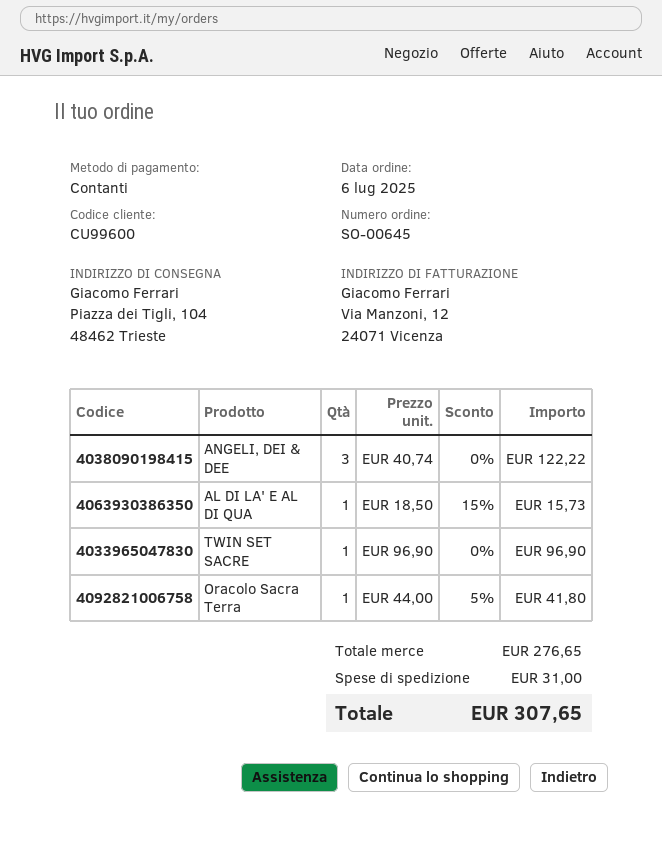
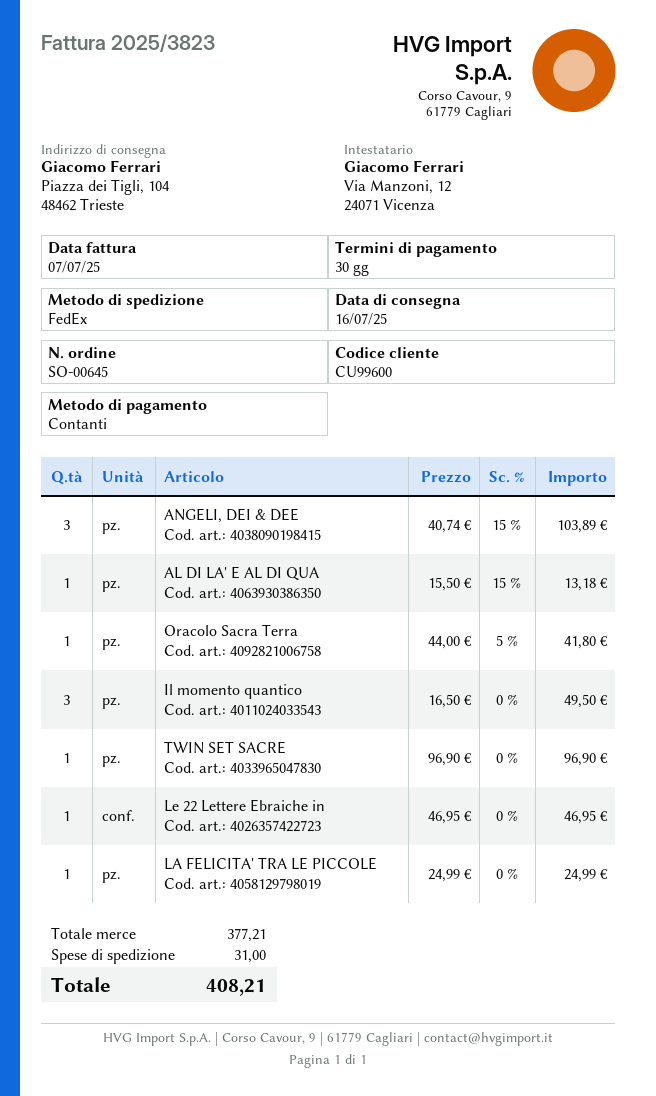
ANGELI, DEI & DEE: 3 x 40.74 = 122.22 -> 3 x 40.74 - 15% = 103.89
AL DI LA' E AL DI QUA: 1 x 18.50 - 15% = 15.73 -> 1 x 15.50 - 15% = 13.18
Il momento quantico: none -> 3 x 16.50 = 49.50
Le 22 Lettere Ebraiche in: none -> 1 x 46.95 = 46.95
LA FELICITA' TRA LE PICCOLE: none -> 1 x 24.99 = 24.99
subtotal: 276.65 -> 377.21
total: 307.65 -> 408.21

